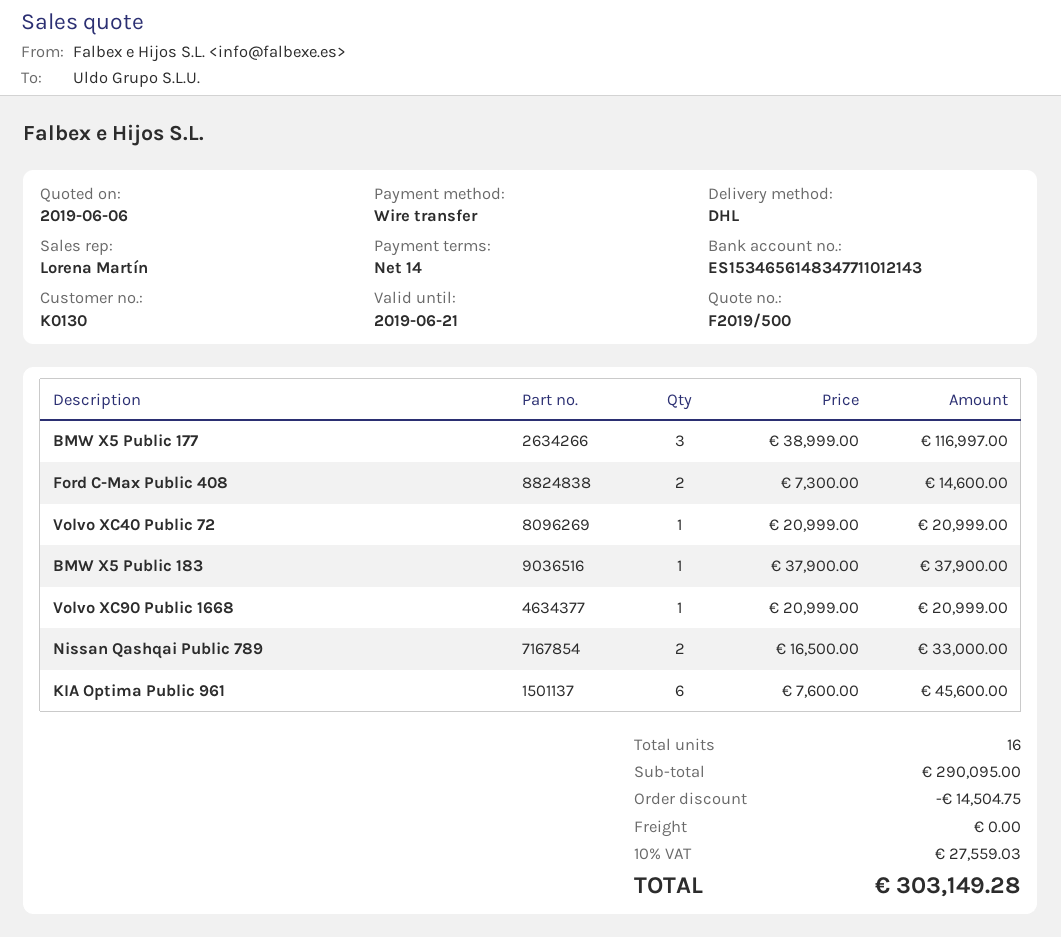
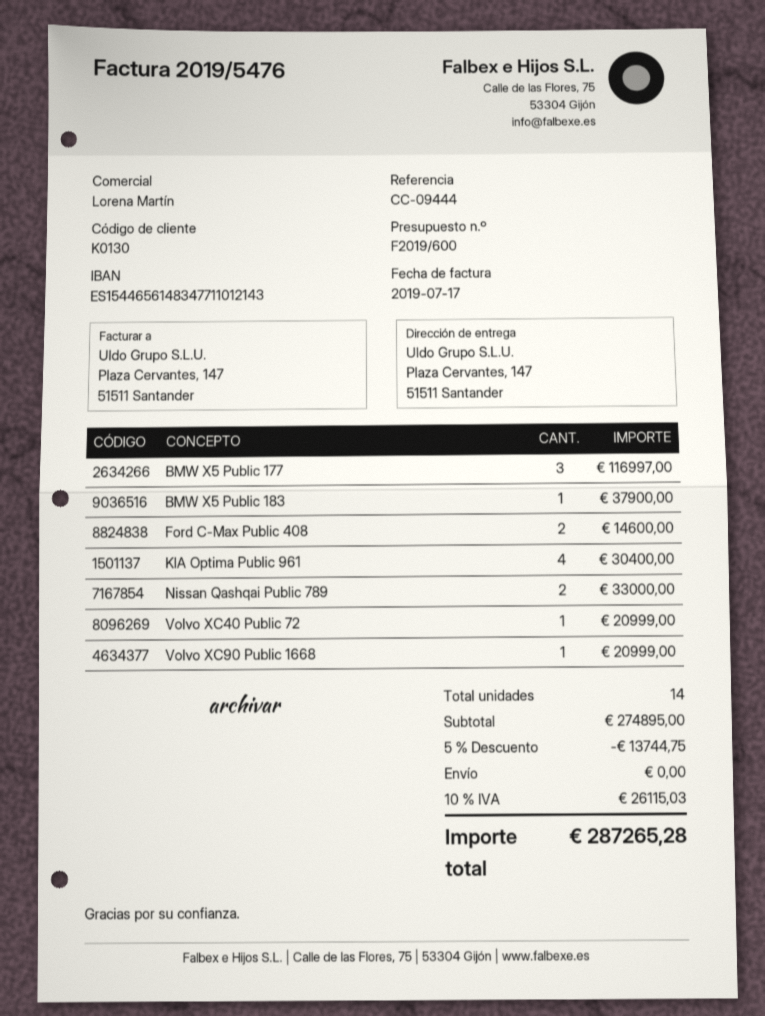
quote number: F2019/500 -> F2019/600
bank account: ES1534656148347711012143 -> ES1544656148347711012143
KIA Optima Public 961: 6 for 45600.00 -> 4 for 30400.00
total quantity: 16 -> 14
subtotal: 290095.00 -> 274895.00
discount: 14504.75 -> 13744.75
tax: 10% = 27559.03 -> 10% = 26115.03
total: 303149.28 -> 287265.28

